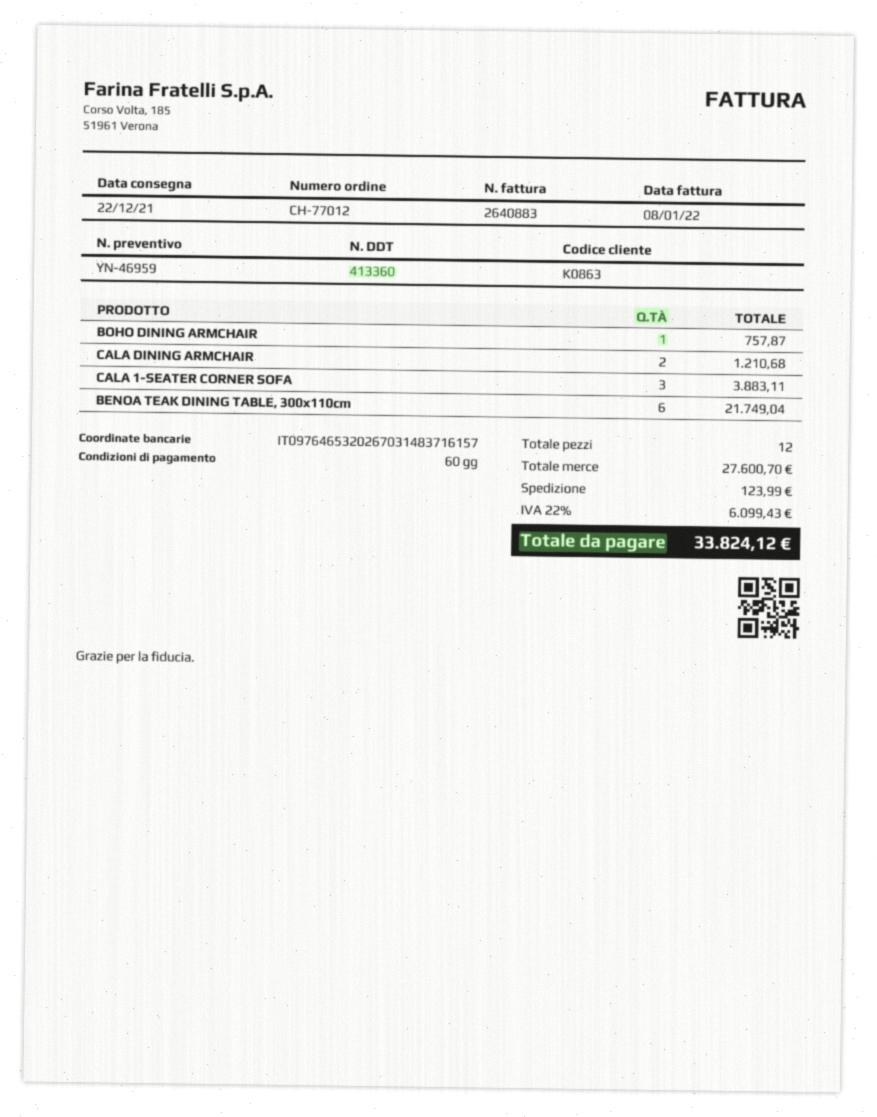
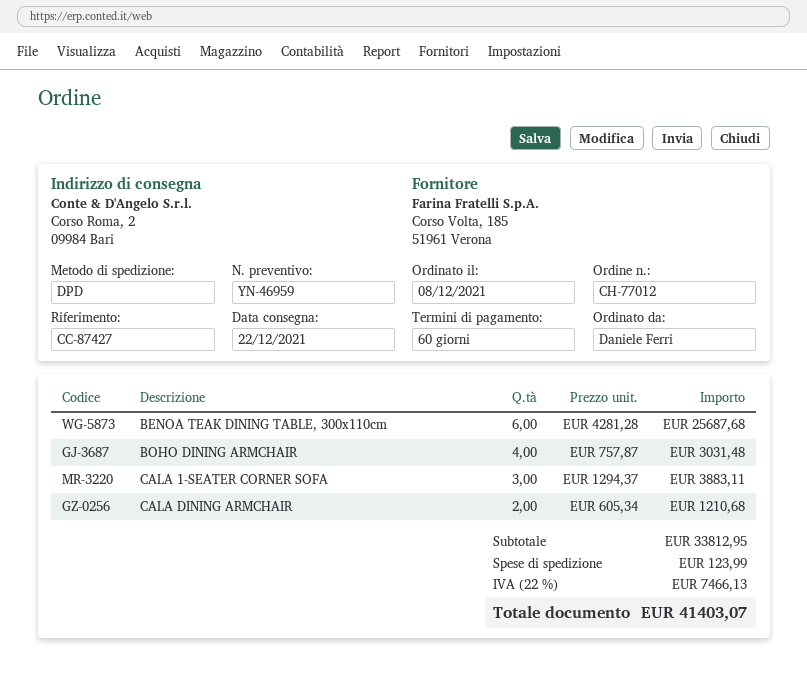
BOHO DINING ARMCHAIR: 1 for 757.87 -> 4 for 3031.48
BENOA TEAK DINING TABLE, 300x110cm: 6 for 21749.04 -> 6 for 25687.68
subtotal: 27600.70 -> 33812.95
tax: 22% = 6099.43 -> 22% = 7466.13
total: 33824.12 -> 41403.07

